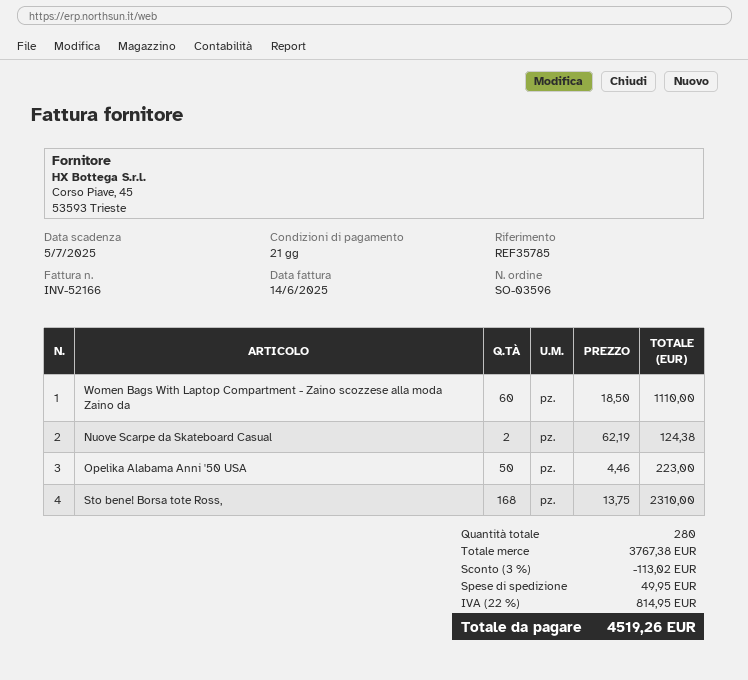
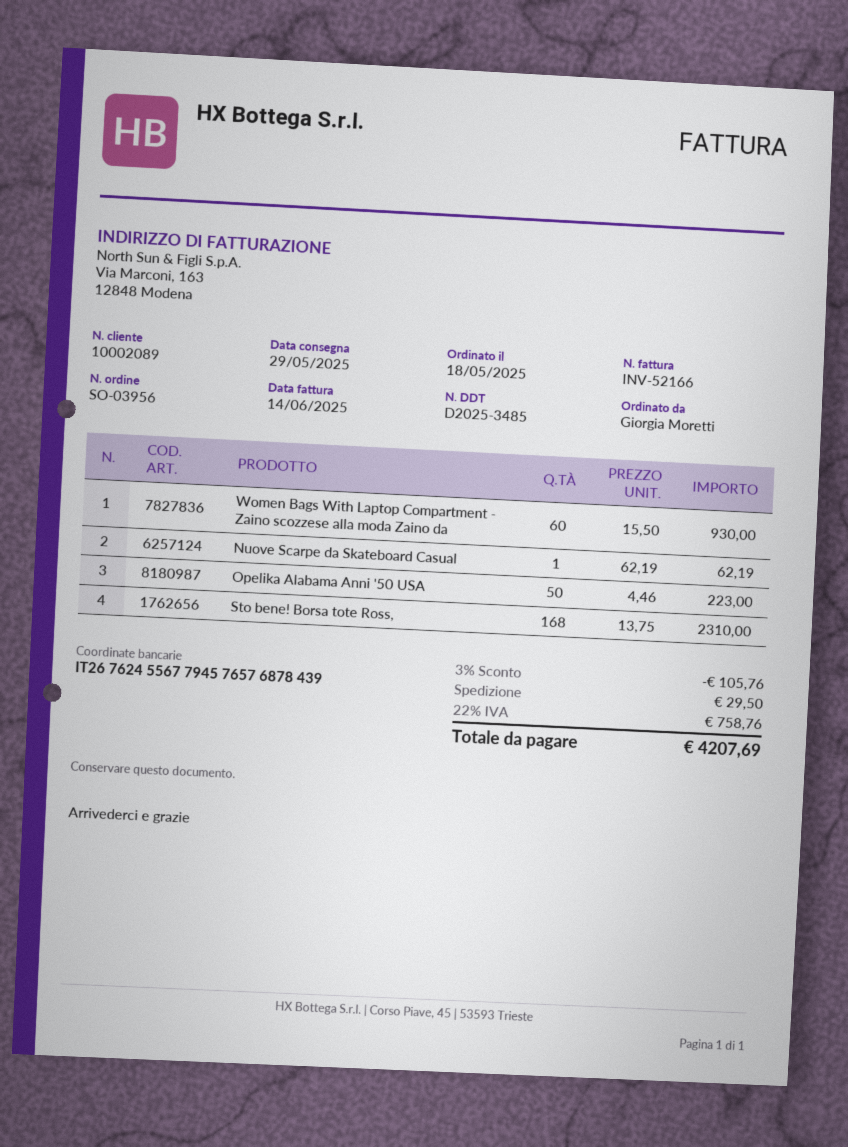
order number: SO-03596 -> SO-03956
Women Bags With Laptop Compartment - Zaino scozzese alla moda Zaino da: 60 x 18.50 = 1110.00 -> 60 x 15.50 = 930.00
Nuove Scarpe da Skateboard Casual: 2 x 62.19 = 124.38 -> 1 x 62.19 = 62.19
discount: 3% = 113.02 -> 3% = 105.76
shipping: 49.95 -> 29.50
tax: 22% = 814.95 -> 22% = 758.76
total: 4519.26 -> 4207.69

